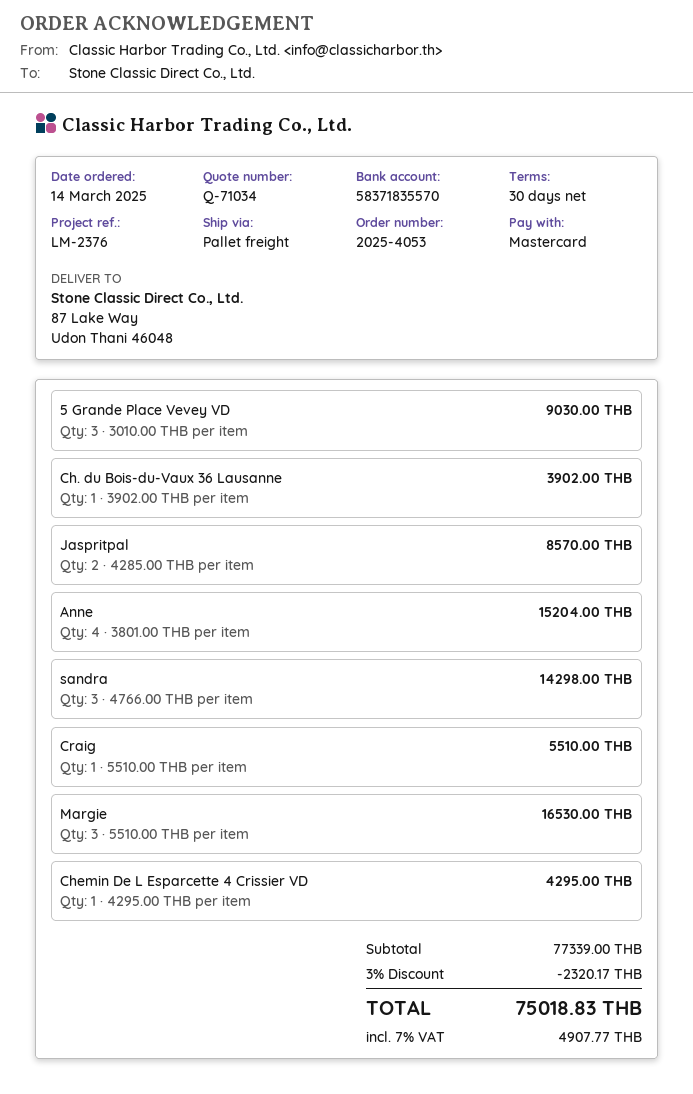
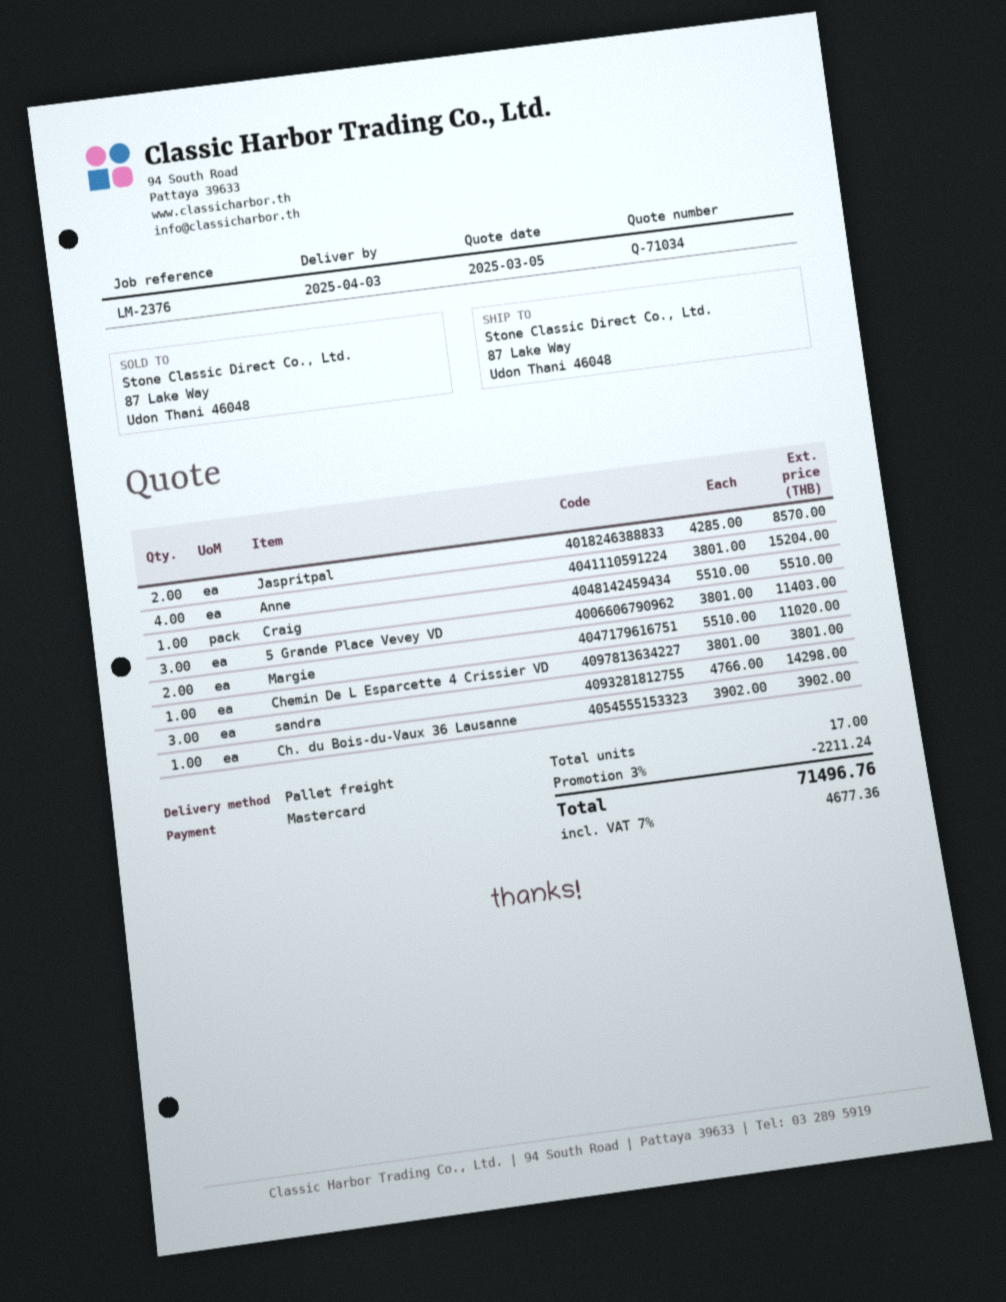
5 Grande Place Vevey VD: 3 x 3010.00 = 9030.00 -> 3 x 3801.00 = 11403.00
Margie: 3 x 5510.00 = 16530.00 -> 2 x 5510.00 = 11020.00
Chemin De L Esparcette 4 Crissier VD: 1 x 4295.00 = 4295.00 -> 1 x 3801.00 = 3801.00
discount: 3% = 2320.17 -> 3% = 2211.24
tax: 7% = 4907.77 -> 7% = 4677.36
total: 75018.83 -> 71496.76

